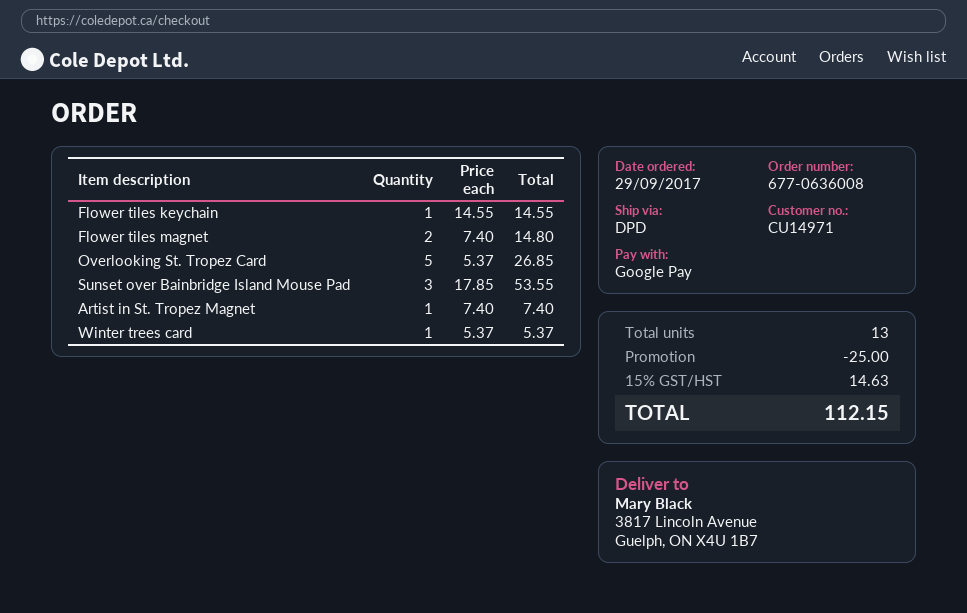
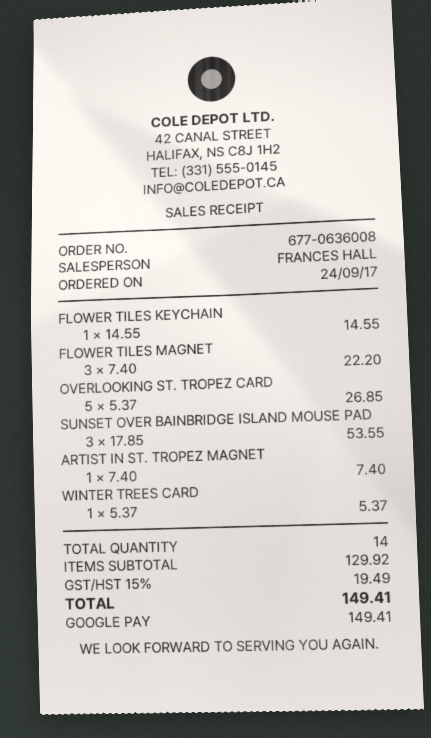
order date: 2017-09-29 -> 2017-09-24
Flower tiles magnet: 2 x 7.40 = 14.80 -> 3 x 7.40 = 22.20
total quantity: 13 -> 14
discount: 25.00 -> none
tax: 15% = 14.63 -> 15% = 19.49
total: 112.15 -> 149.41

